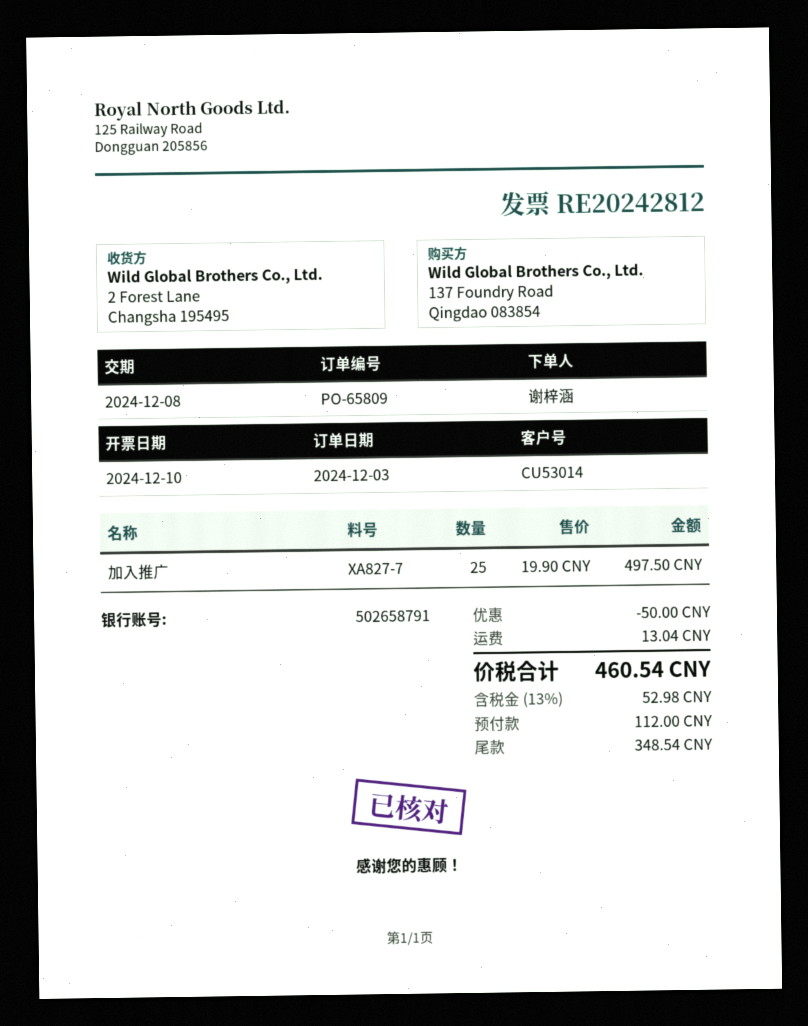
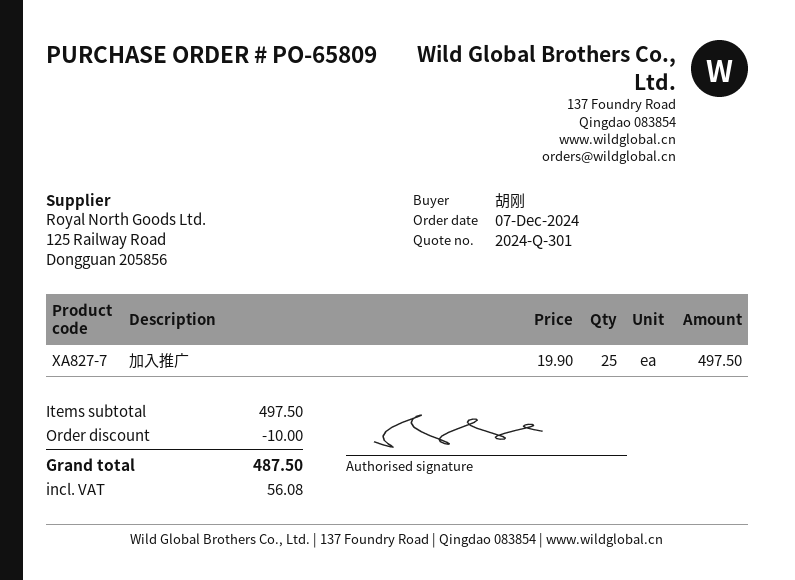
order date: 2024-12-03 -> 2024-12-07
ordered by: 谢梓涵 -> 胡刚
discount: 50.00 -> 10.00
shipping: 13.04 -> none
tax: 52.98 -> 56.08
total: 460.54 -> 487.50

